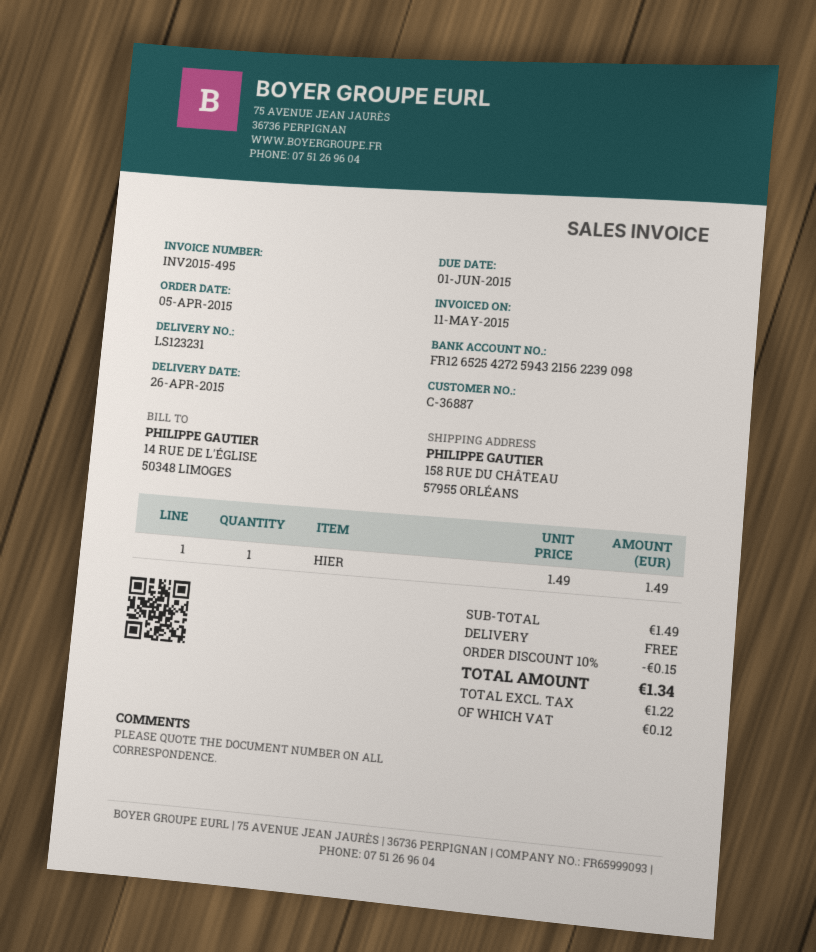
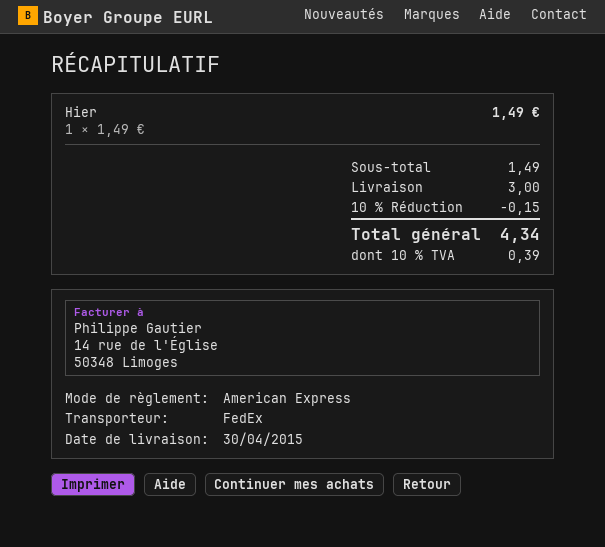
delivery date: 2015-04-26 -> 2015-04-30
shipping: 0.00 -> 3.00
tax: 0.12 -> 0.39
total: 1.34 -> 4.34

